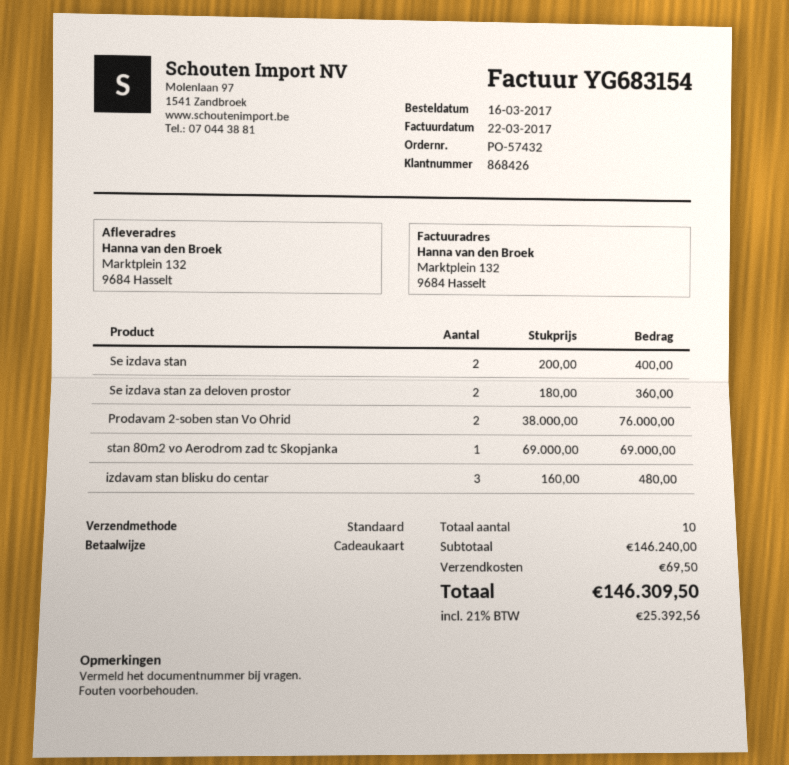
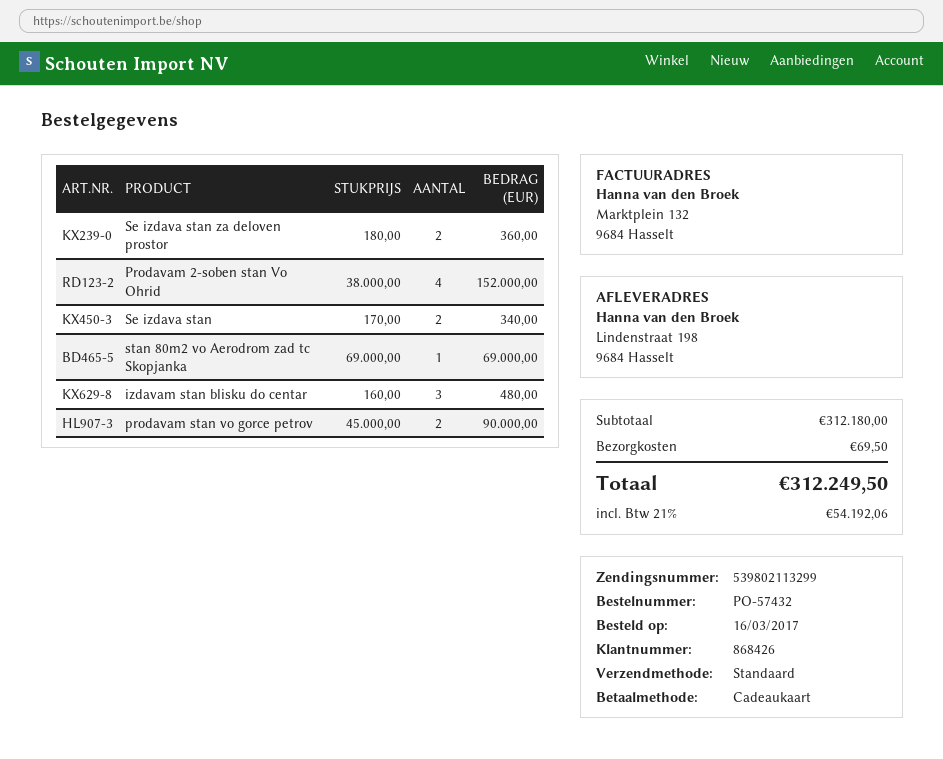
ship to: Marktplein 132, 9684 Hasselt -> Lindenstraat 198, 9684 Hasselt
Se izdava stan: 2 x 200.00 = 400.00 -> 2 x 170.00 = 340.00
Prodavam 2-soben stan Vo Ohrid: 2 x 38000.00 = 76000.00 -> 4 x 38000.00 = 152000.00
prodavam stan vo gorce petrov: none -> 2 x 45000.00 = 90000.00
subtotal: 146240.00 -> 312180.00
tax: 21% = 25392.56 -> 21% = 54192.06
total: 146309.50 -> 312249.50

